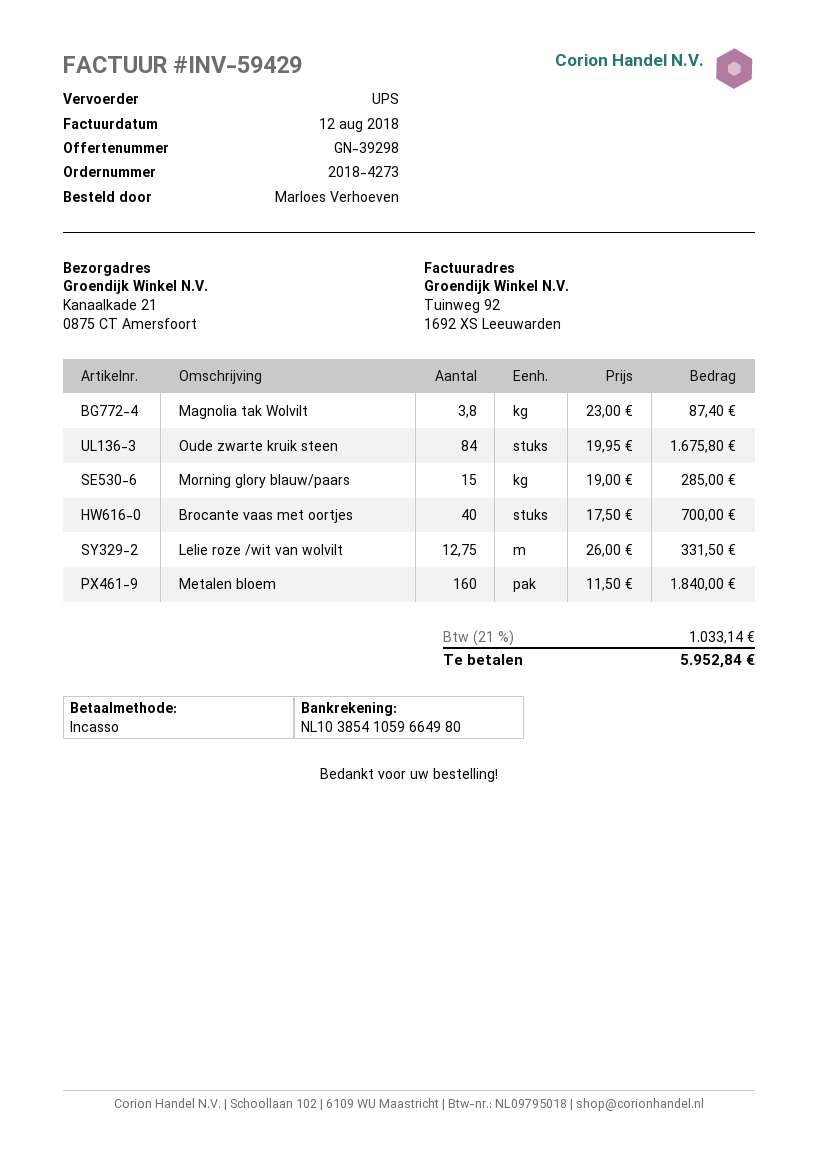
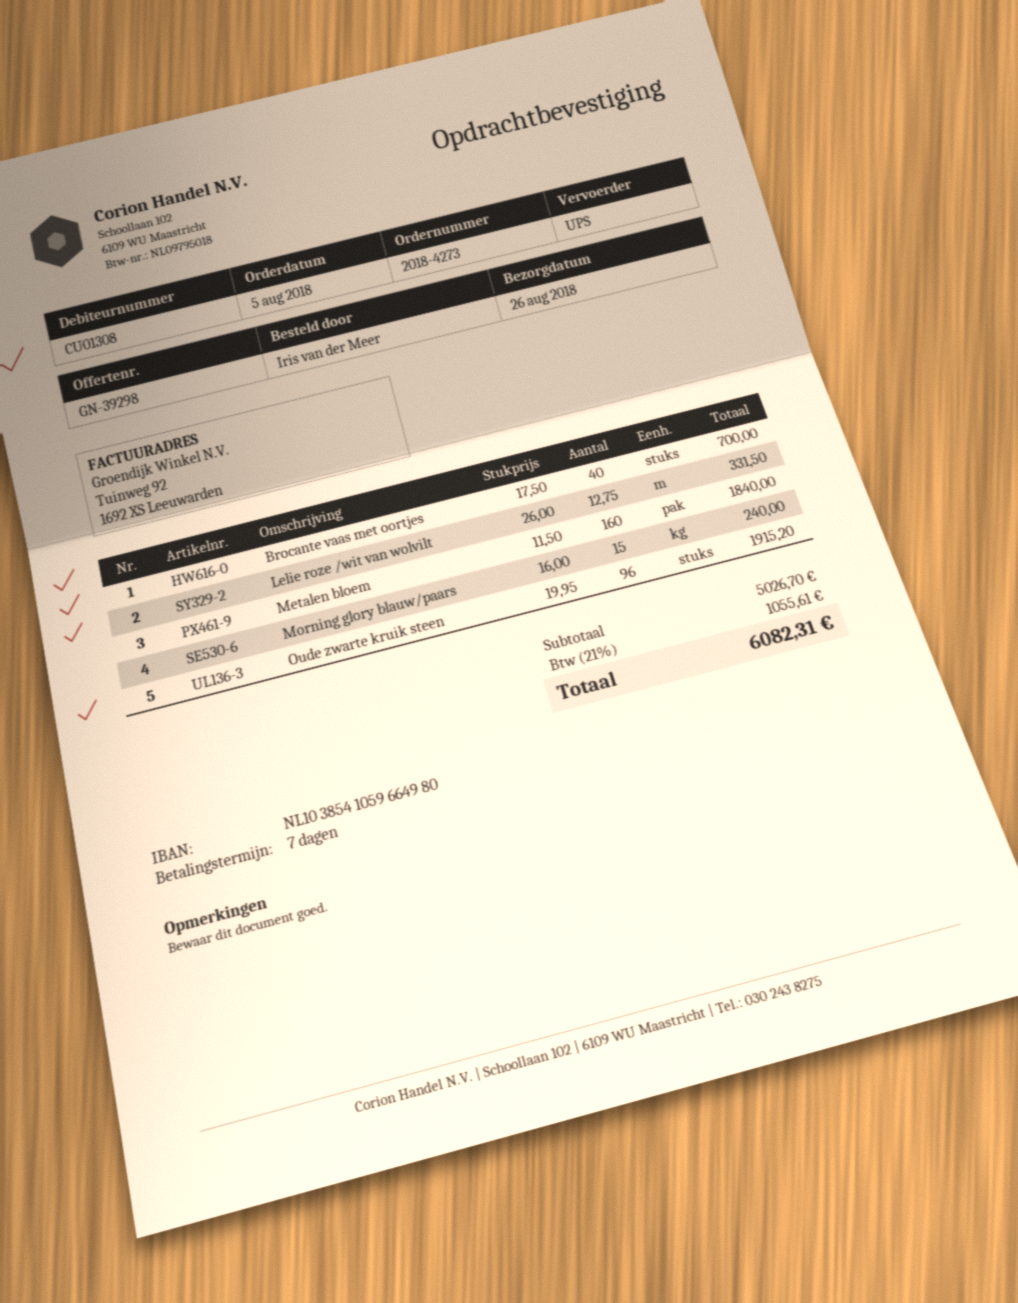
ordered by: Marloes Verhoeven -> Iris van der Meer
Magnolia tak Wolvilt: 3.8 x 23.00 = 87.40 -> none
Oude zwarte kruik steen: 84 x 19.95 = 1675.80 -> 96 x 19.95 = 1915.20
Morning glory blauw/paars: 15 x 19.00 = 285.00 -> 15 x 16.00 = 240.00
tax: 21% = 1033.14 -> 21% = 1055.61
total: 5952.84 -> 6082.31

